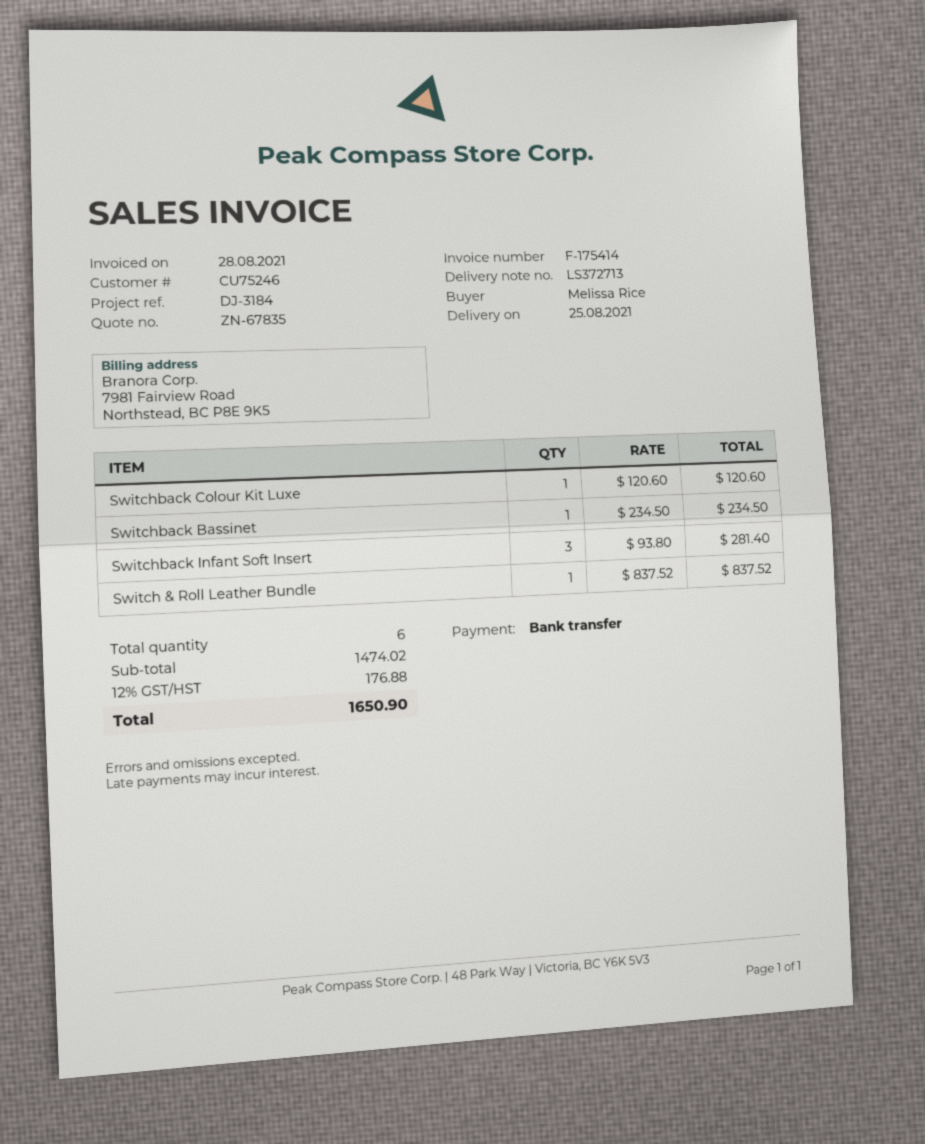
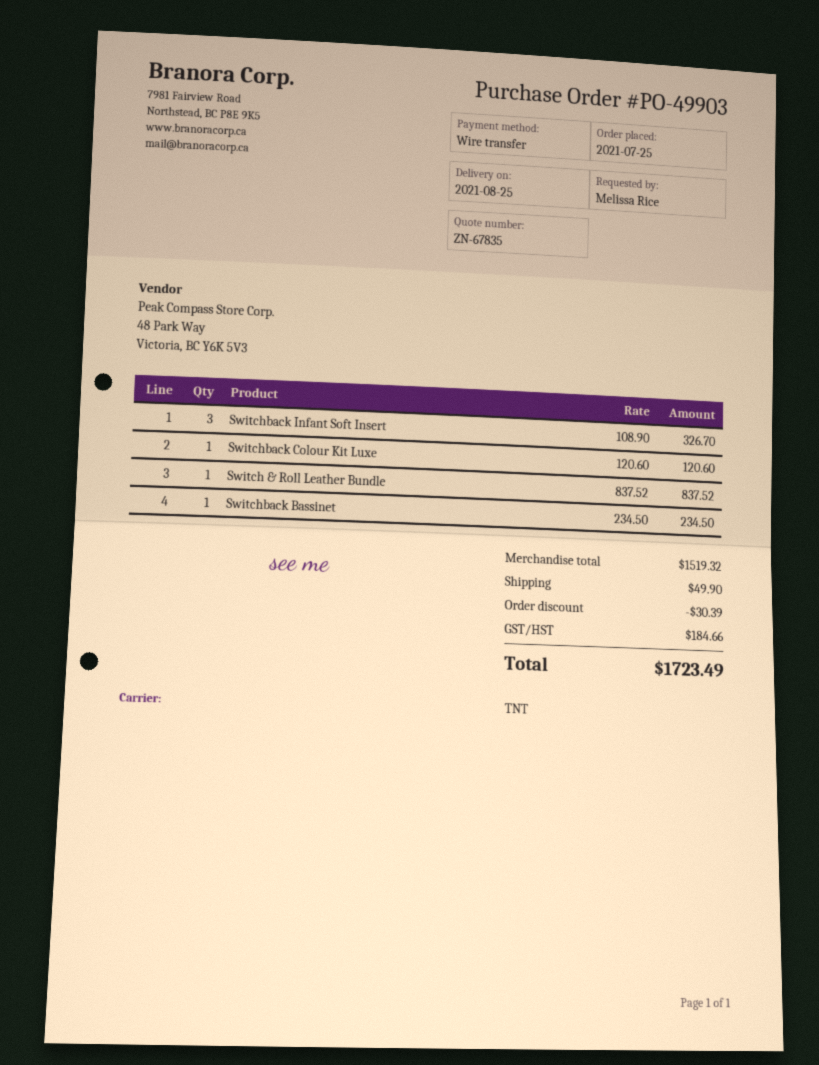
Switchback Infant Soft Insert: 3 x 93.80 = 281.40 -> 3 x 108.90 = 326.70
subtotal: 1474.02 -> 1519.32
discount: none -> 30.39
shipping: none -> 49.90
tax: 176.88 -> 184.66
total: 1650.90 -> 1723.49

